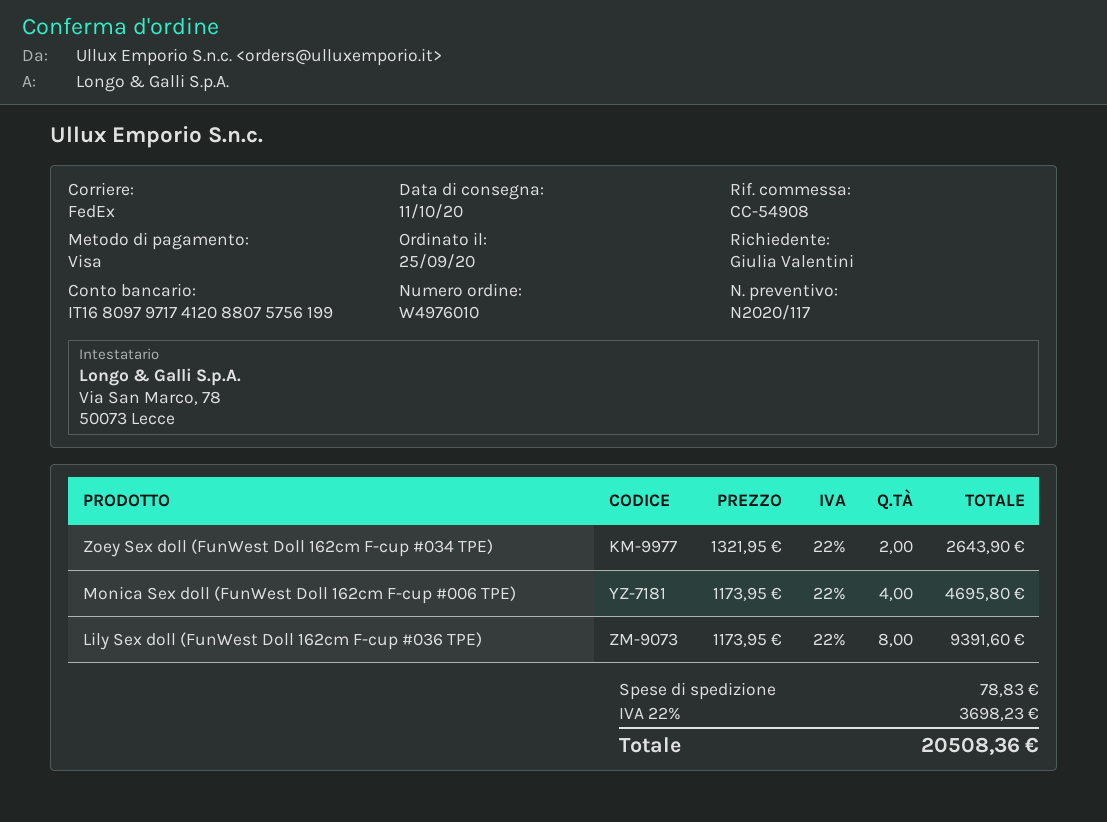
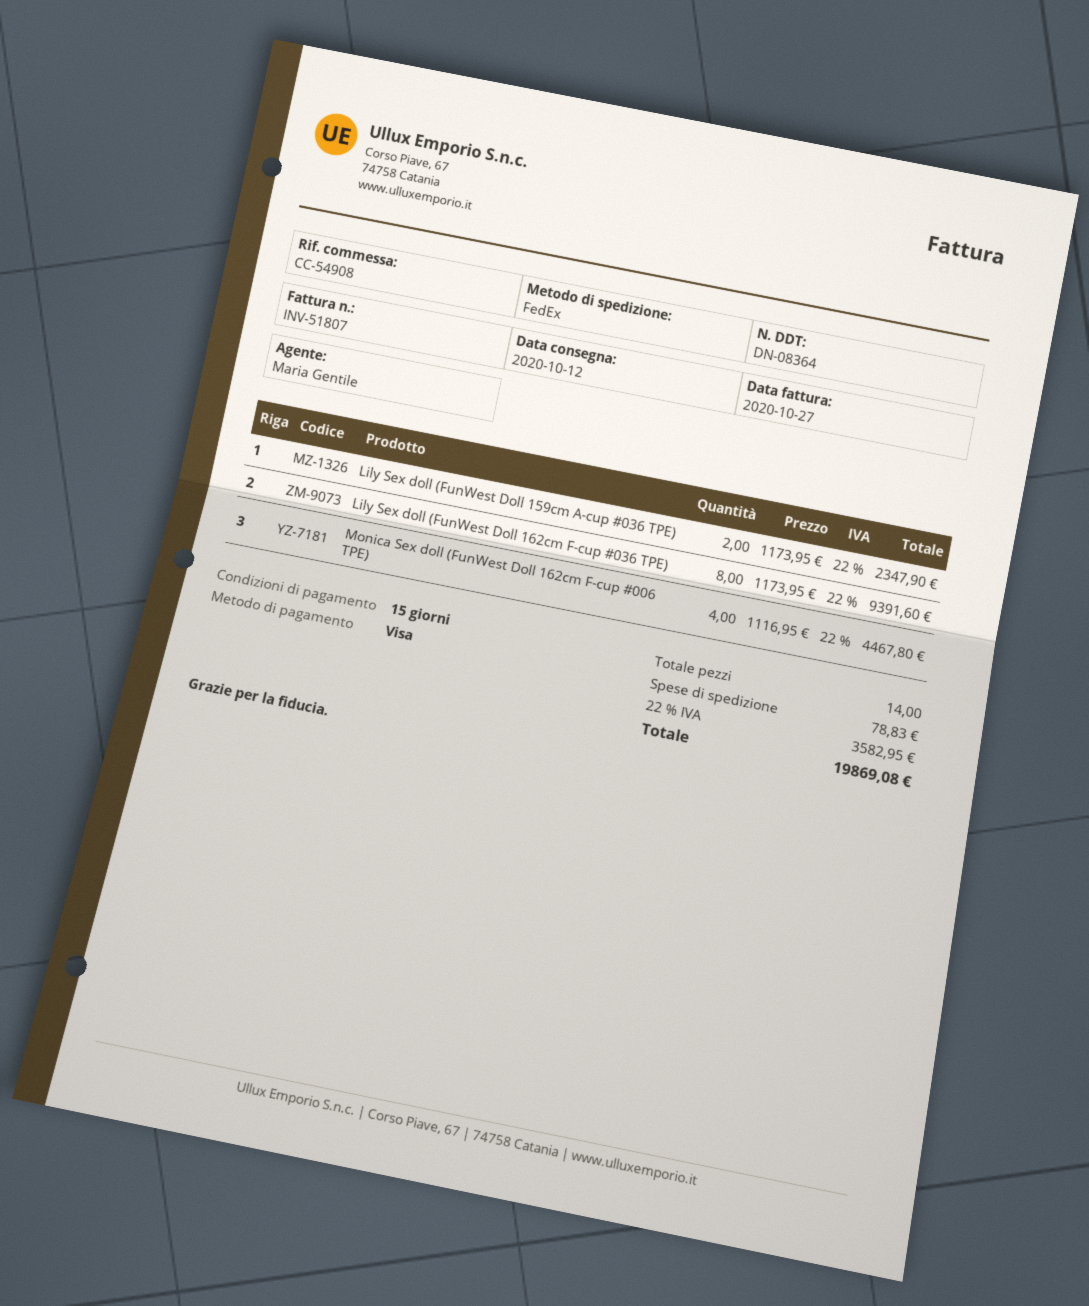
delivery date: 2020-10-11 -> 2020-10-12
Zoey Sex doll (FunWest Doll 162cm F-cup #034 TPE): 2 x 1321.95 = 2643.90 -> none
Monica Sex doll (FunWest Doll 162cm F-cup #006 TPE): 4 x 1173.95 = 4695.80 -> 4 x 1116.95 = 4467.80
Lily Sex doll (FunWest Doll 159cm A-cup #036 TPE): none -> 2 x 1173.95 = 2347.90
tax: 22% = 3698.23 -> 22% = 3582.95
total: 20508.36 -> 19869.08

